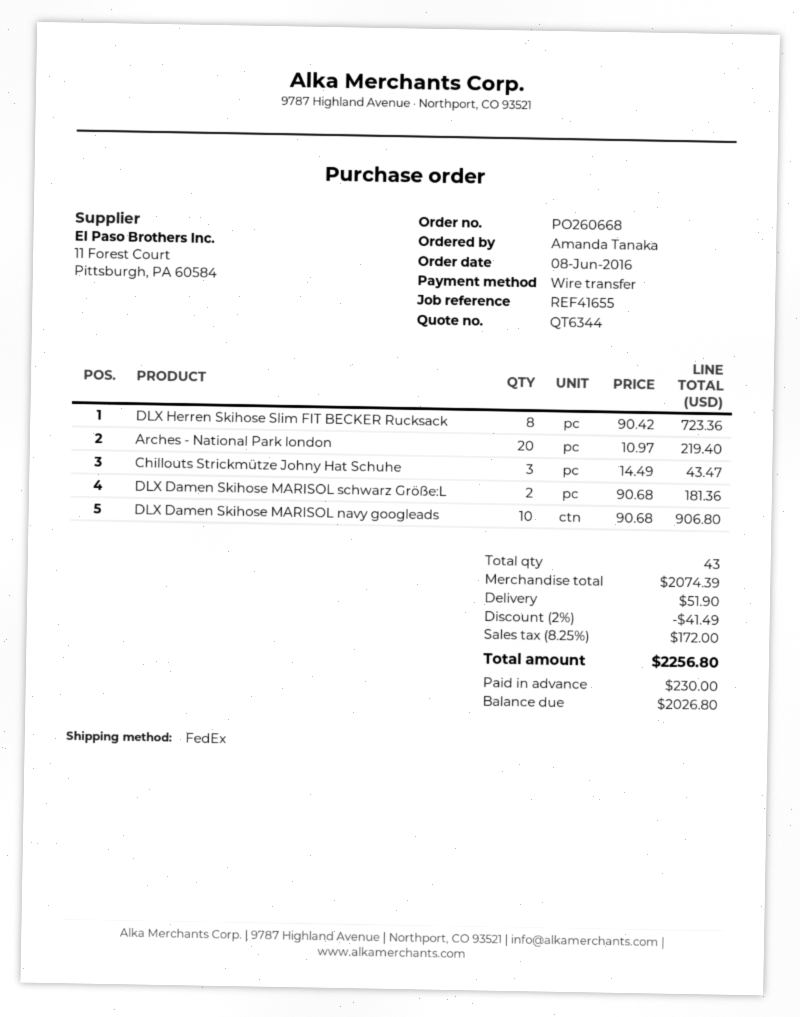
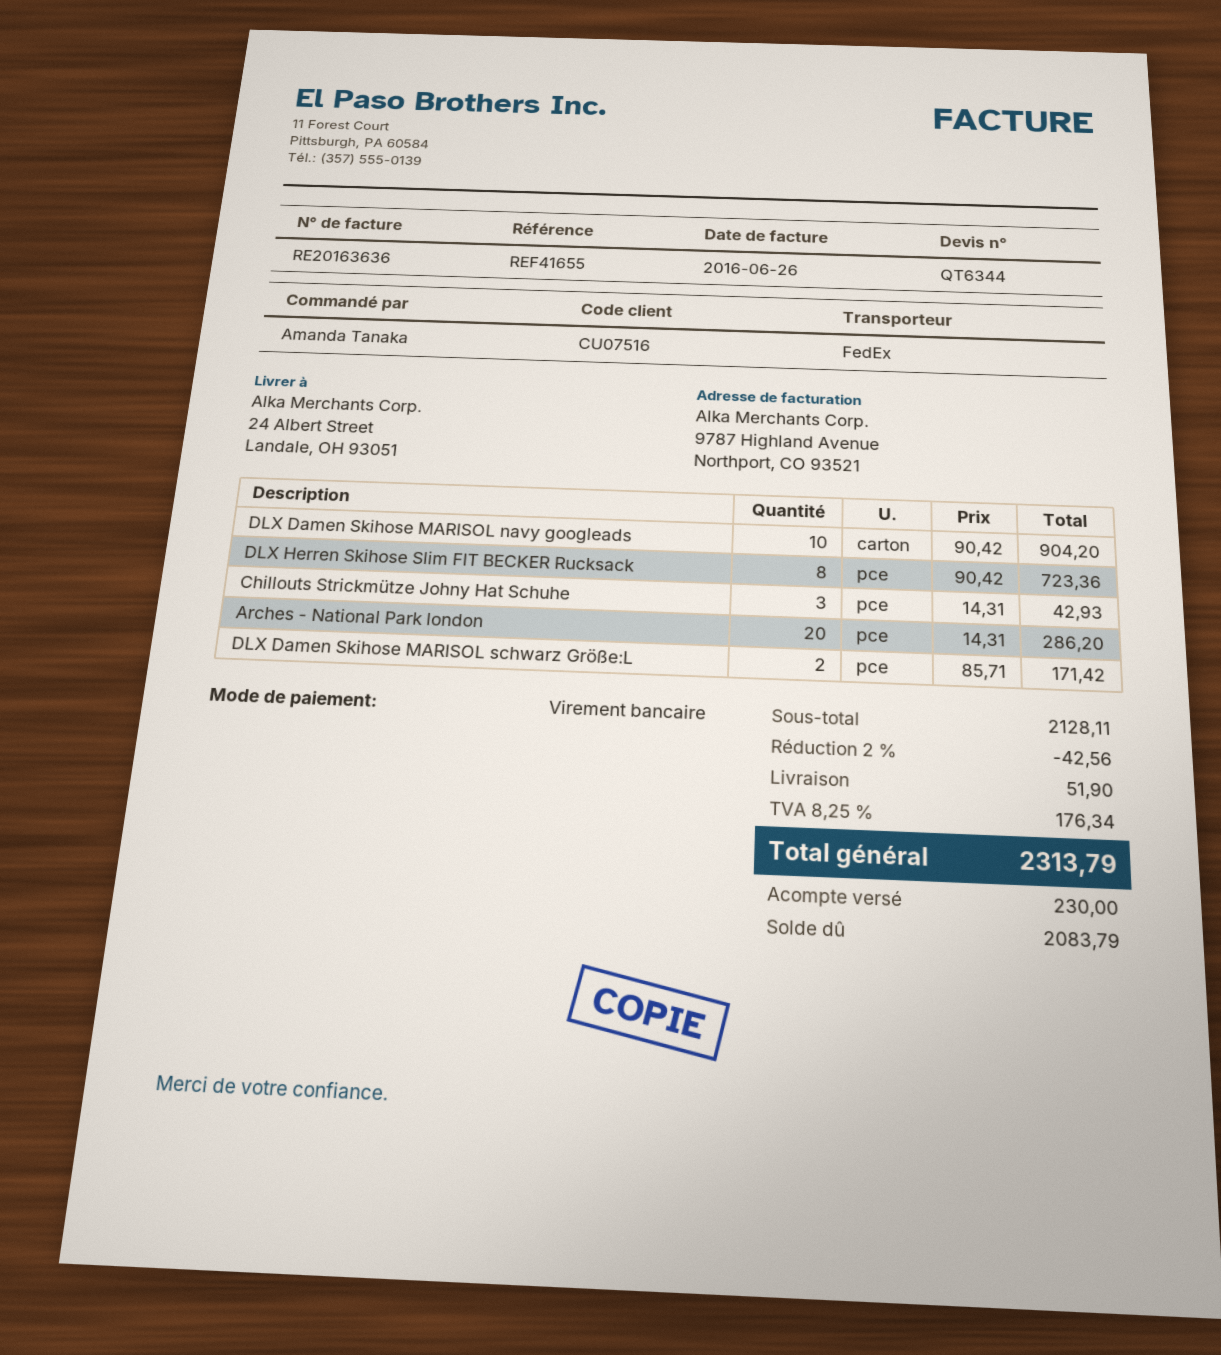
Arches - National Park london: 20 x 10.97 = 219.40 -> 20 x 14.31 = 286.20
Chillouts Strickmütze Johny Hat Schuhe: 3 x 14.49 = 43.47 -> 3 x 14.31 = 42.93
DLX Damen Skihose MARISOL schwarz Größe:L: 2 x 90.68 = 181.36 -> 2 x 85.71 = 171.42
DLX Damen Skihose MARISOL navy googleads: 10 x 90.68 = 906.80 -> 10 x 90.42 = 904.20
subtotal: 2074.39 -> 2128.11
discount: 2% = 41.49 -> 2% = 42.56
tax: 8.25% = 172.00 -> 8.25% = 176.34
total: 2256.80 -> 2313.79
balance: 2026.80 -> 2083.79

